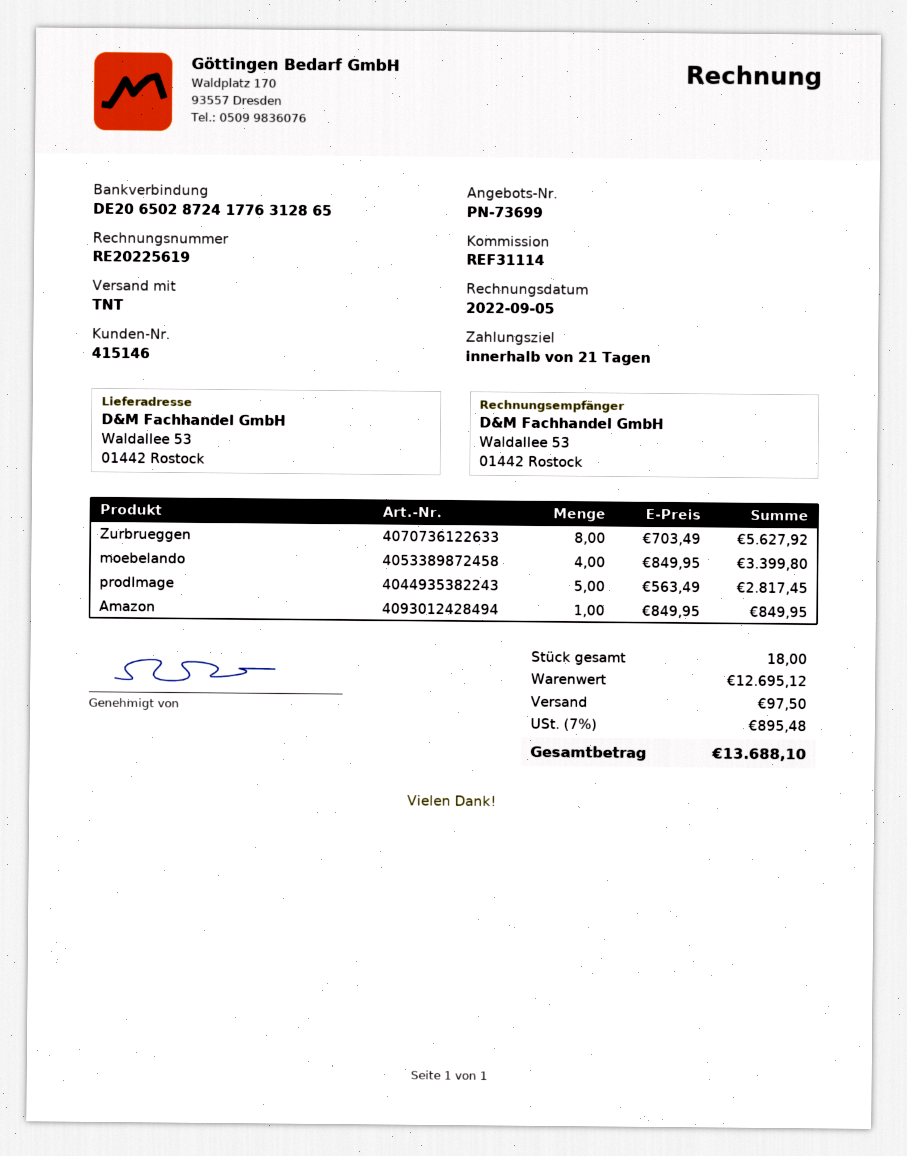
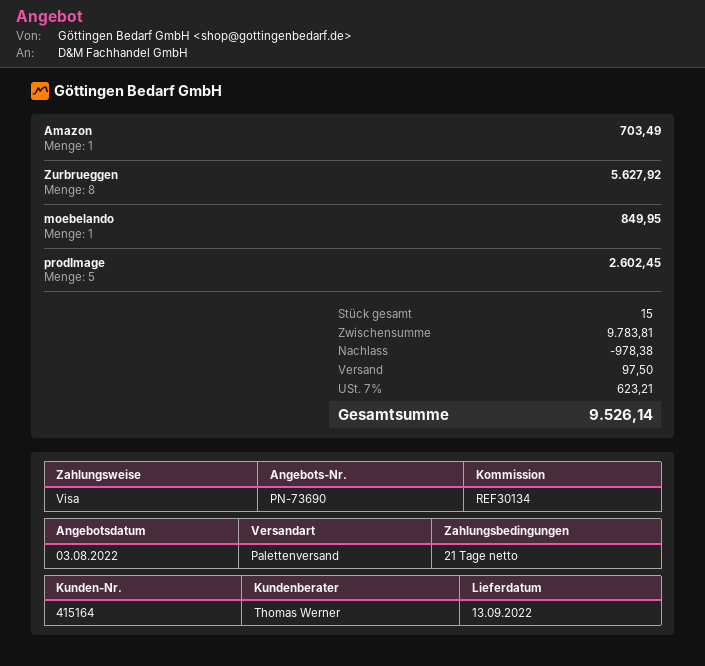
quote number: PN-73699 -> PN-73690
customer number: 415146 -> 415164
reference: REF31114 -> REF30134
shipping method: TNT -> pallet freight
moebelando: 4 for 3399.80 -> 1 for 849.95
prodImage: 5 for 2817.45 -> 5 for 2602.45
Amazon: 1 for 849.95 -> 1 for 703.49
total quantity: 18 -> 15
subtotal: 12695.12 -> 9783.81
discount: none -> 978.38
tax: 7% = 895.48 -> 7% = 623.21
total: 13688.10 -> 9526.14

